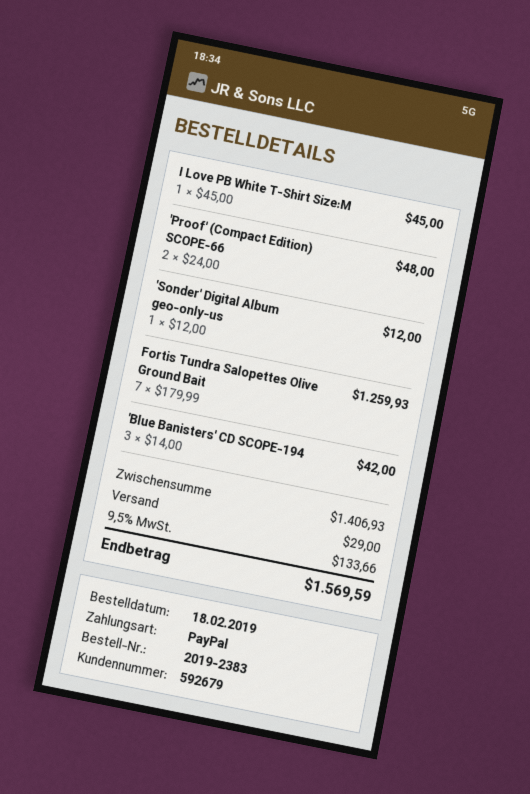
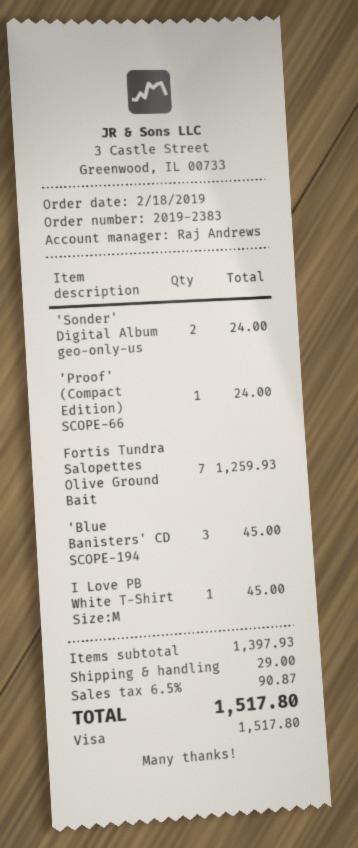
payment method: PayPal -> Visa
'Proof' (Compact Edition) SCOPE-66: 2 for 48.00 -> 1 for 24.00
'Sonder' Digital Album geo-only-us: 1 for 12.00 -> 2 for 24.00
'Blue Banisters' CD SCOPE-194: 3 for 42.00 -> 3 for 45.00
subtotal: 1406.93 -> 1397.93
tax: 9.5% = 133.66 -> 6.5% = 90.87
total: 1569.59 -> 1517.80

